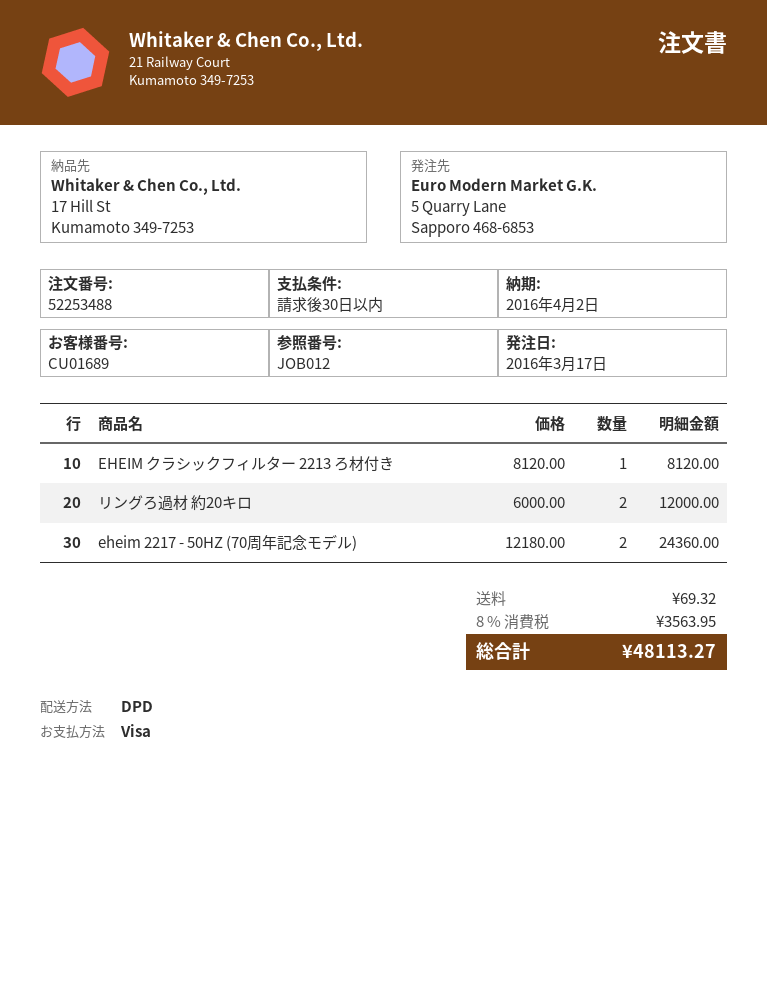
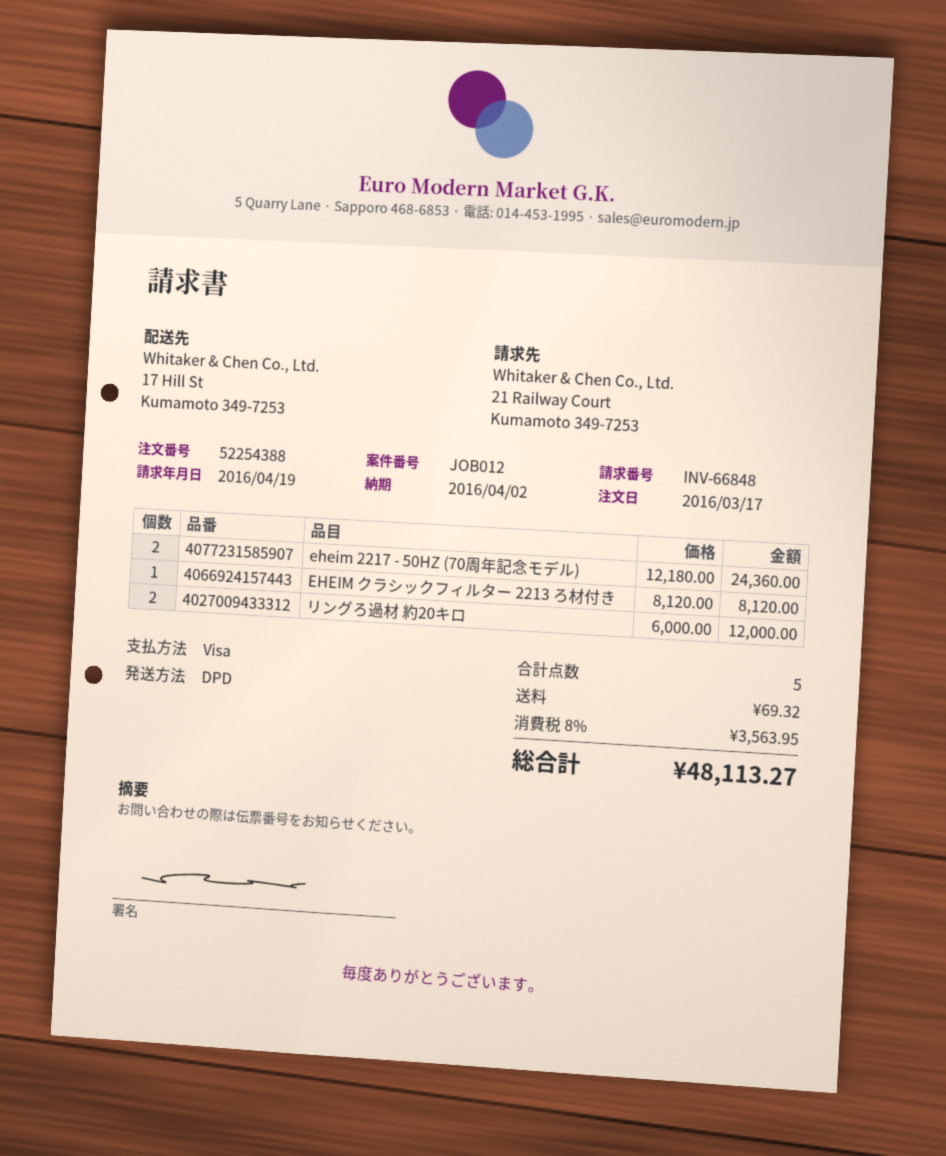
order number: 52253488 -> 52254388

